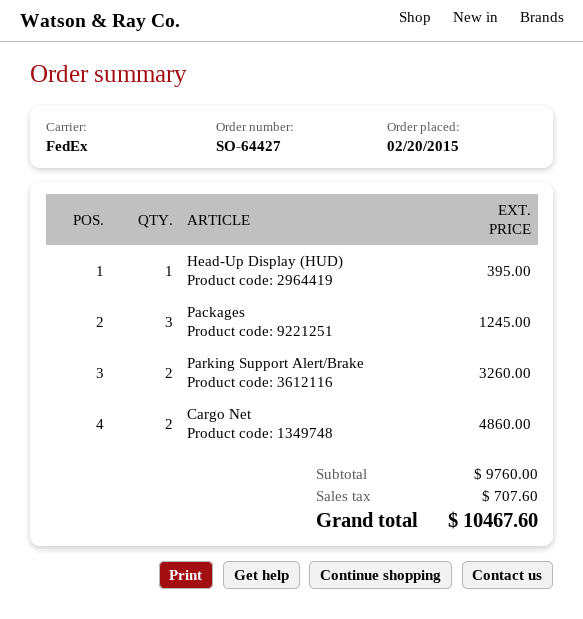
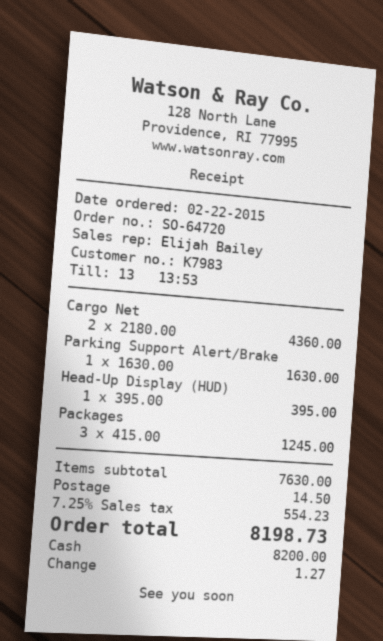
order number: SO-64427 -> SO-64720
order date: 2015-02-20 -> 2015-02-22
Parking Support Alert/Brake: 2 for 3260.00 -> 1 for 1630.00
Cargo Net: 2 for 4860.00 -> 2 for 4360.00
subtotal: 9760.00 -> 7630.00
shipping: none -> 14.50
tax: 707.60 -> 554.23
total: 10467.60 -> 8198.73

